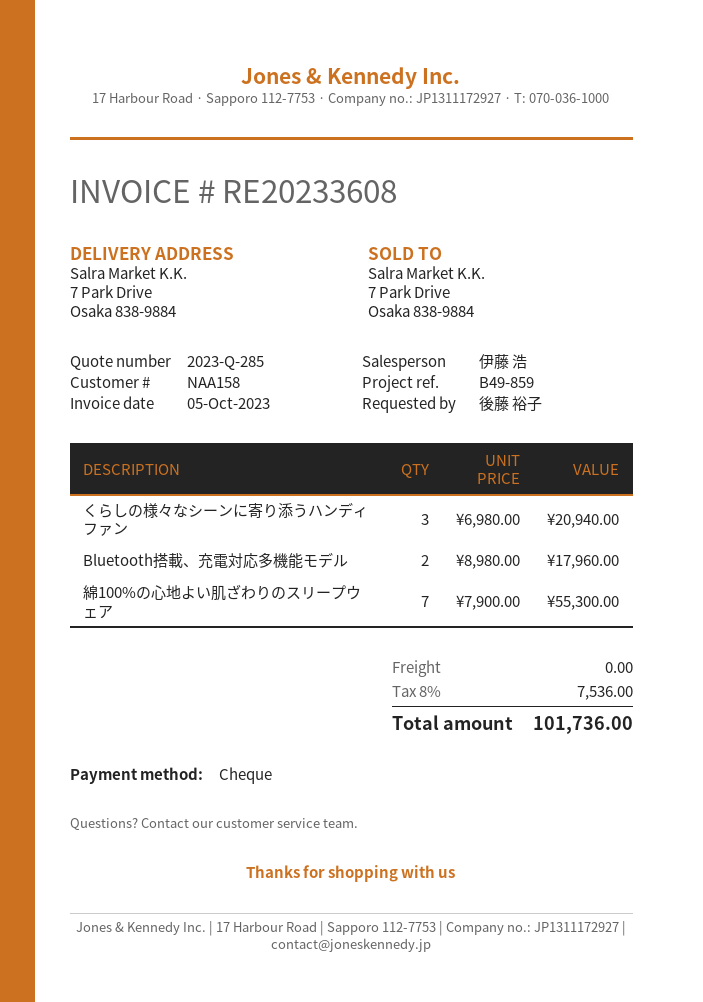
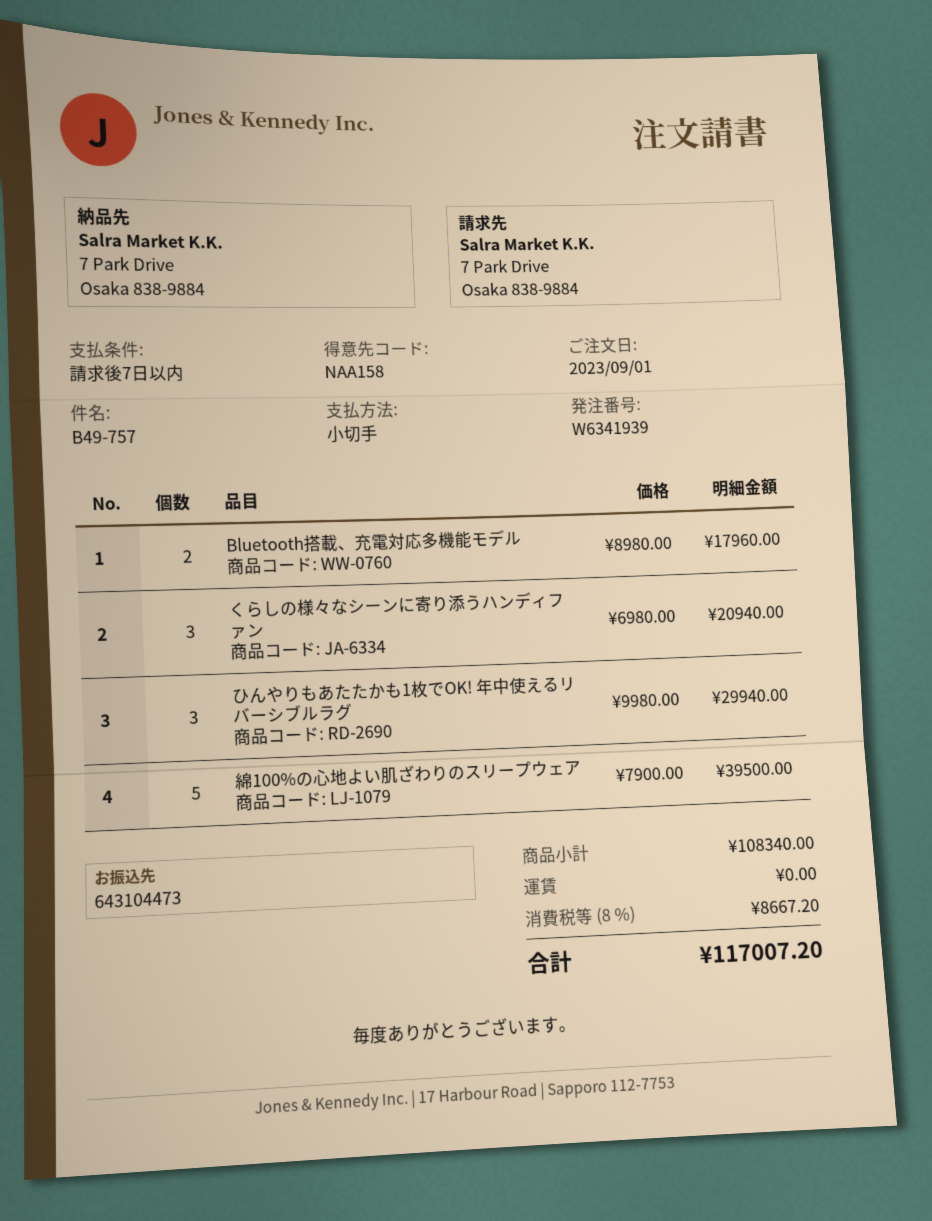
reference: B49-859 -> B49-757
綿100%の心地よい肌ざわりのスリープウェア: 7 x 7900.00 = 55300.00 -> 5 x 7900.00 = 39500.00
ひんやりもあたたかも1枚でOK! 年中使えるリバーシブルラグ: none -> 3 x 9980.00 = 29940.00
tax: 8% = 7536.00 -> 8% = 8667.20
total: 101736.00 -> 117007.20

